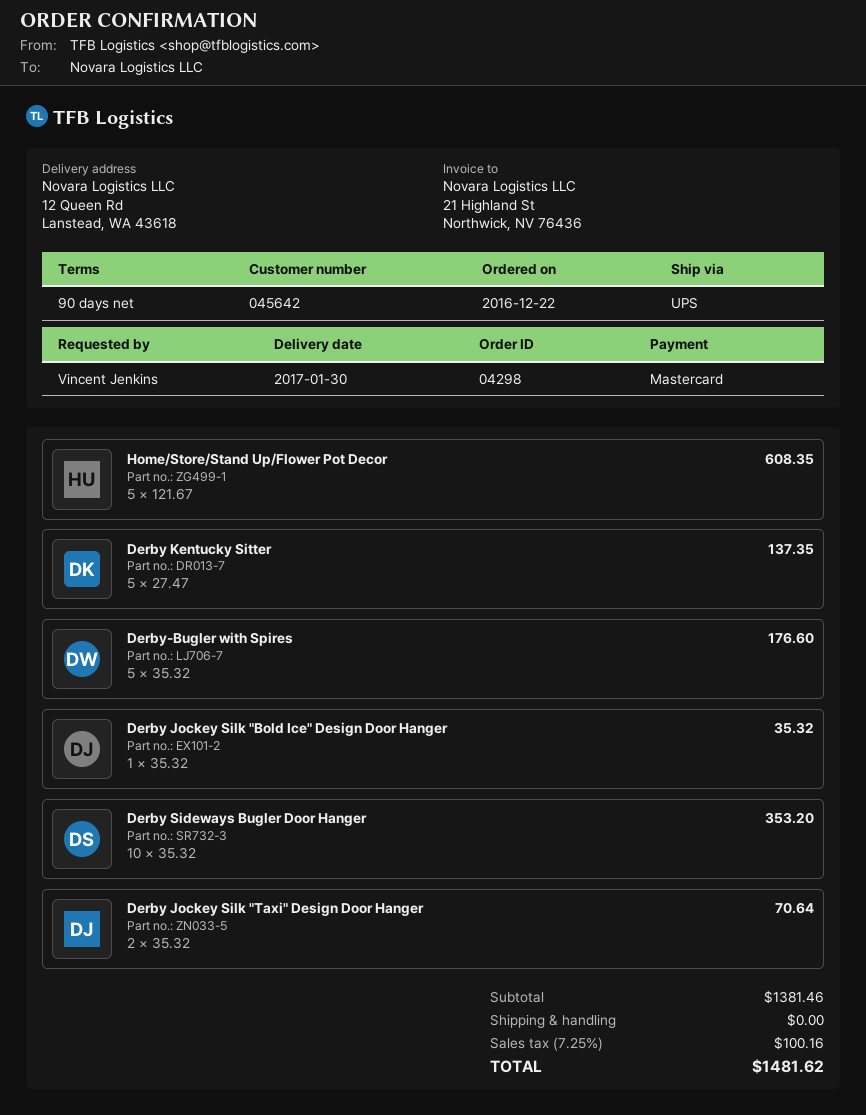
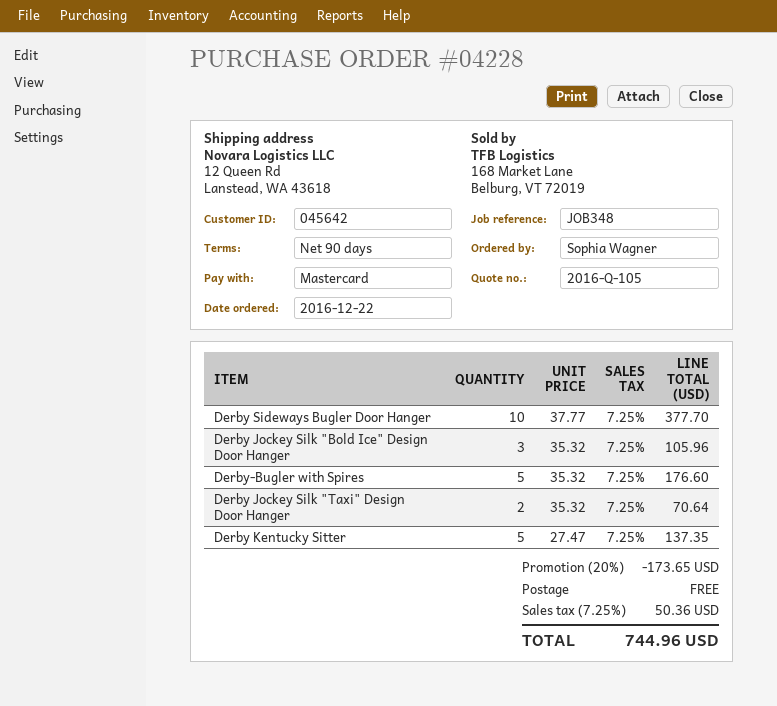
order number: 04298 -> 04228
ordered by: Vincent Jenkins -> Sophia Wagner
Home/Store/Stand Up/Flower Pot Decor: 5 x 121.67 = 608.35 -> none
Derby Jockey Silk "Bold Ice" Design Door Hanger: 1 x 35.32 = 35.32 -> 3 x 35.32 = 105.96
Derby Sideways Bugler Door Hanger: 10 x 35.32 = 353.20 -> 10 x 37.77 = 377.70
discount: none -> 20% = 173.65
tax: 7.25% = 100.16 -> 7.25% = 50.36
total: 1481.62 -> 744.96

